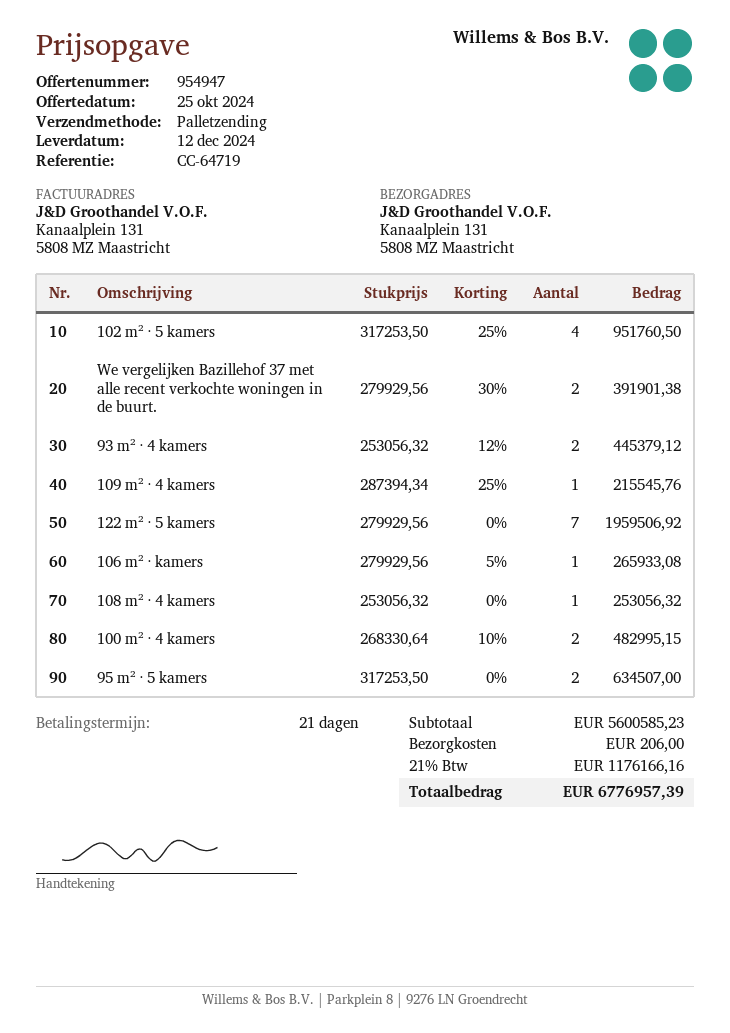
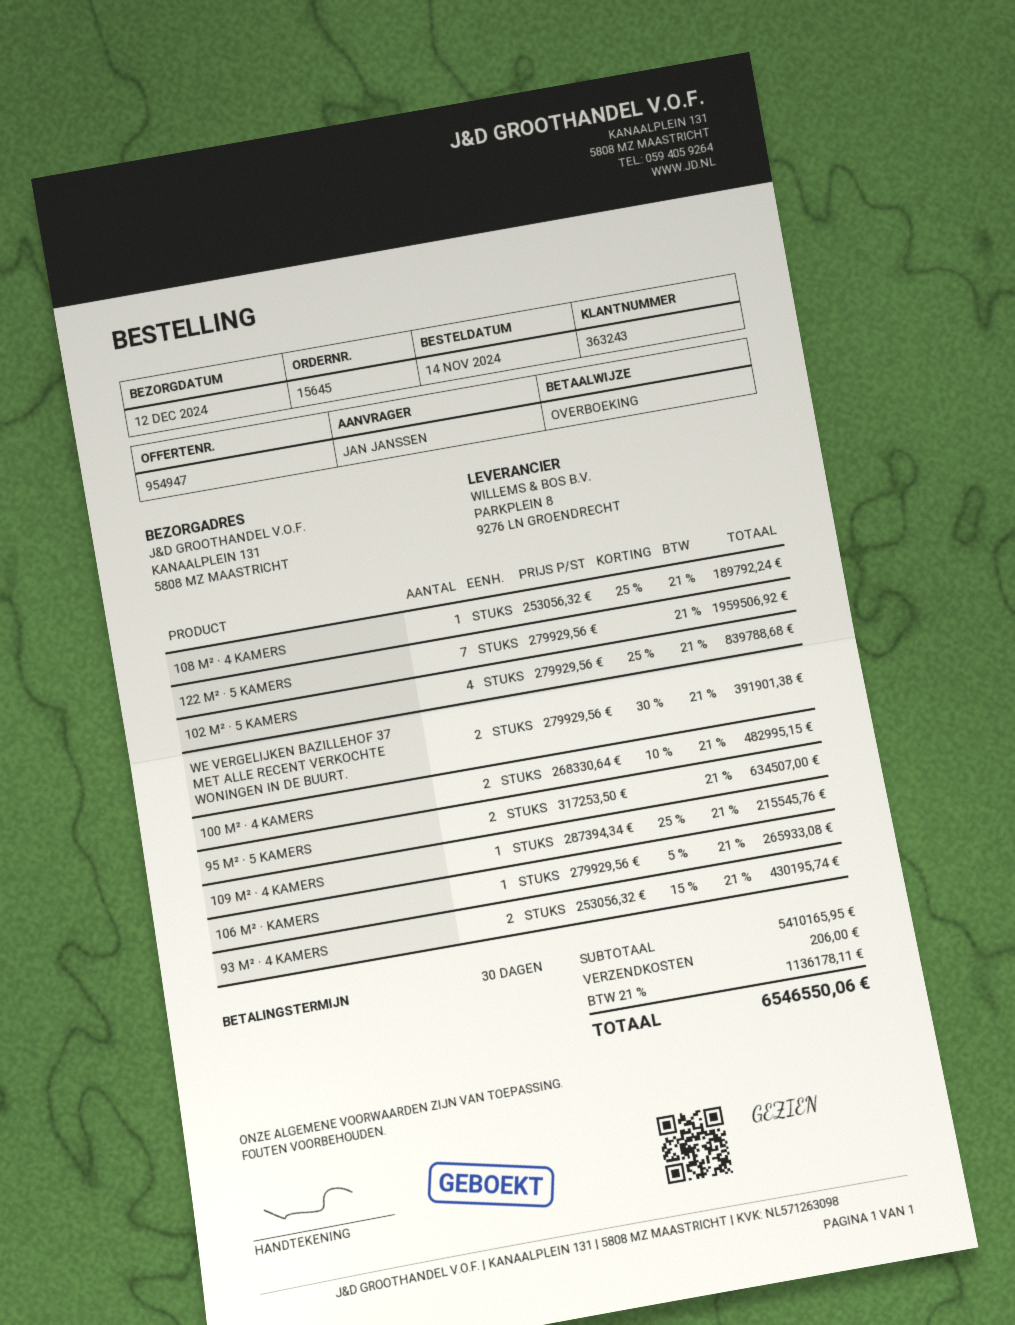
payment terms: 21 days -> 30 days
102 m² · 5 kamers: 4 x 317253.50 - 25% = 951760.50 -> 4 x 279929.56 - 25% = 839788.68
93 m² · 4 kamers: 2 x 253056.32 - 12% = 445379.12 -> 2 x 253056.32 - 15% = 430195.74
108 m² · 4 kamers: 1 x 253056.32 = 253056.32 -> 1 x 253056.32 - 25% = 189792.24
subtotal: 5600585.23 -> 5410165.95
tax: 21% = 1176166.16 -> 21% = 1136178.11
total: 6776957.39 -> 6546550.06

